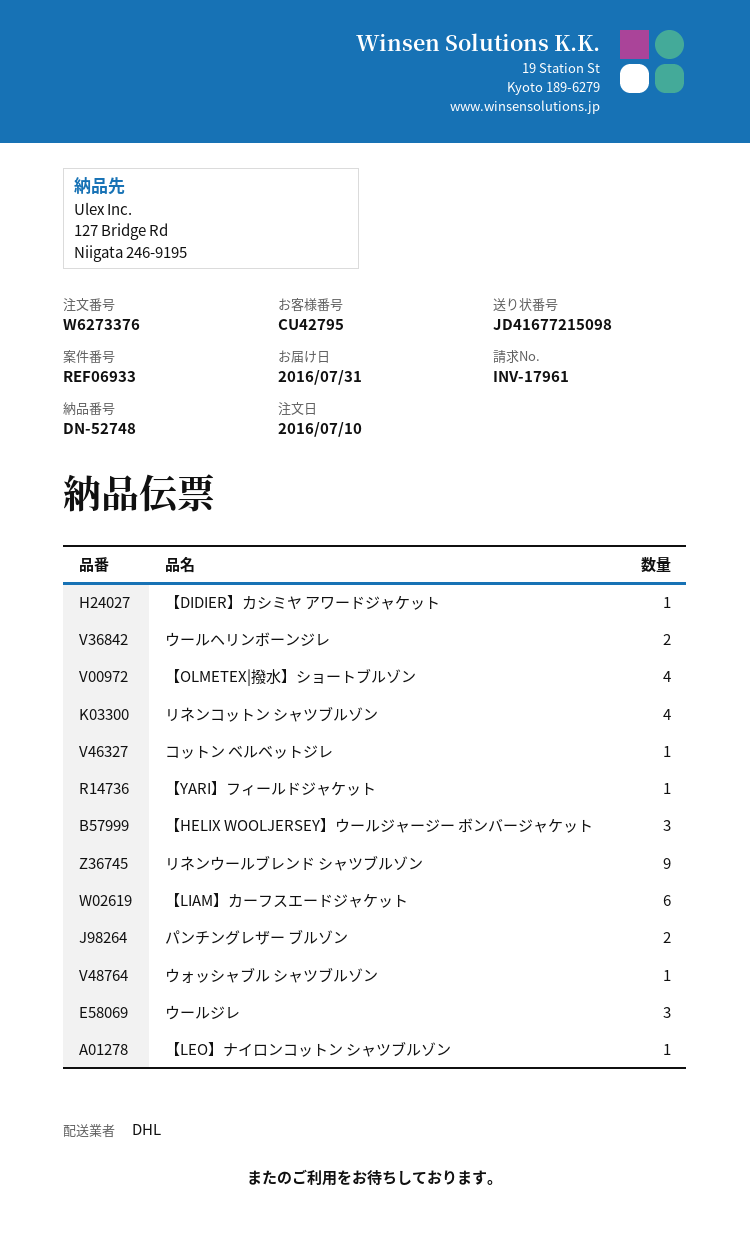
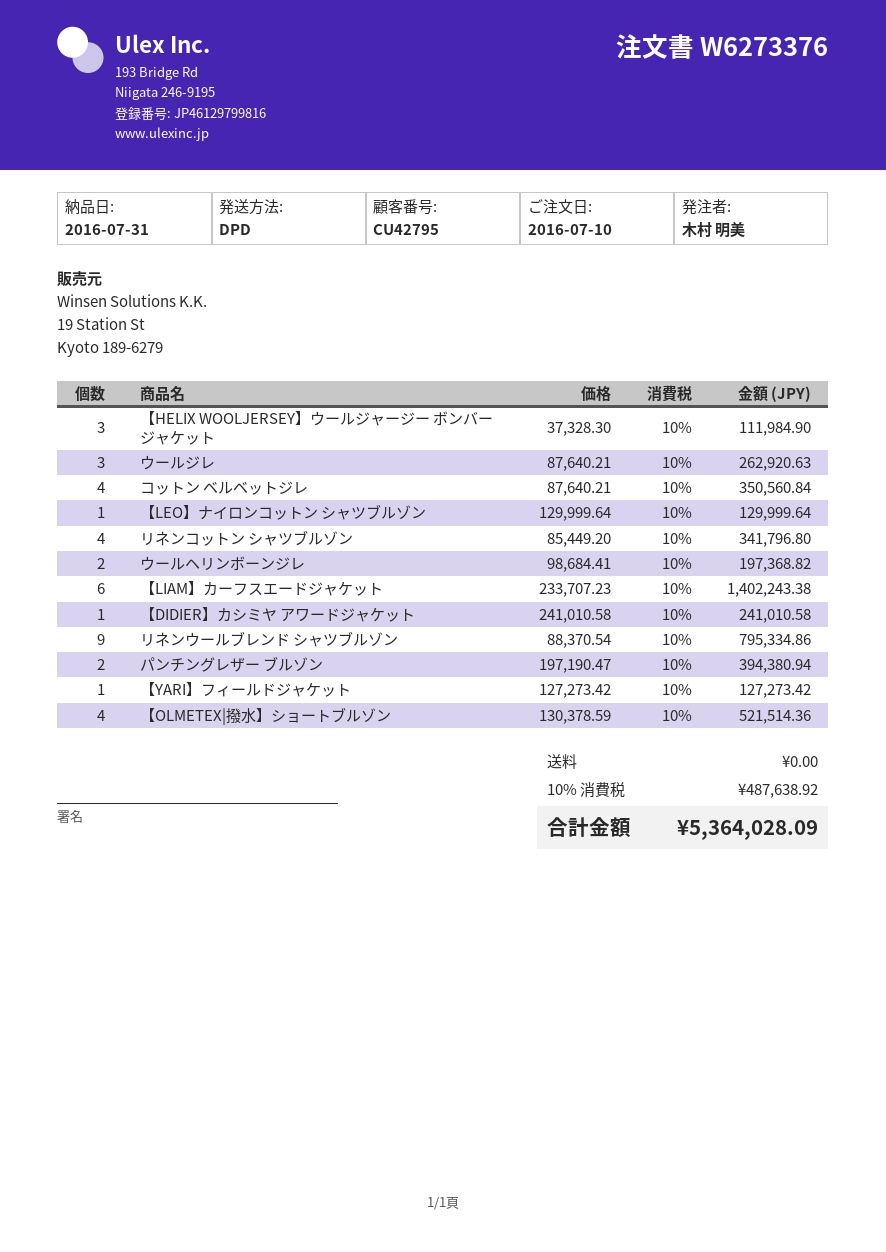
shipping method: DHL -> DPD
コットン ベルベットジレ: 1 -> 4
ウォッシャブル シャツブルゾン: 1 -> none

